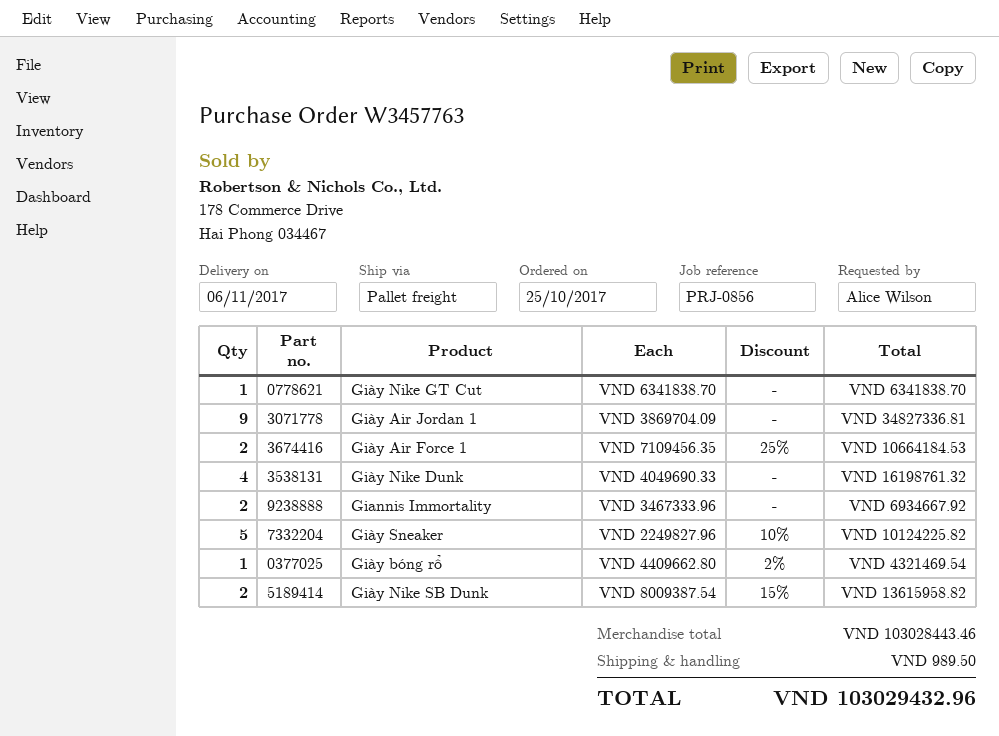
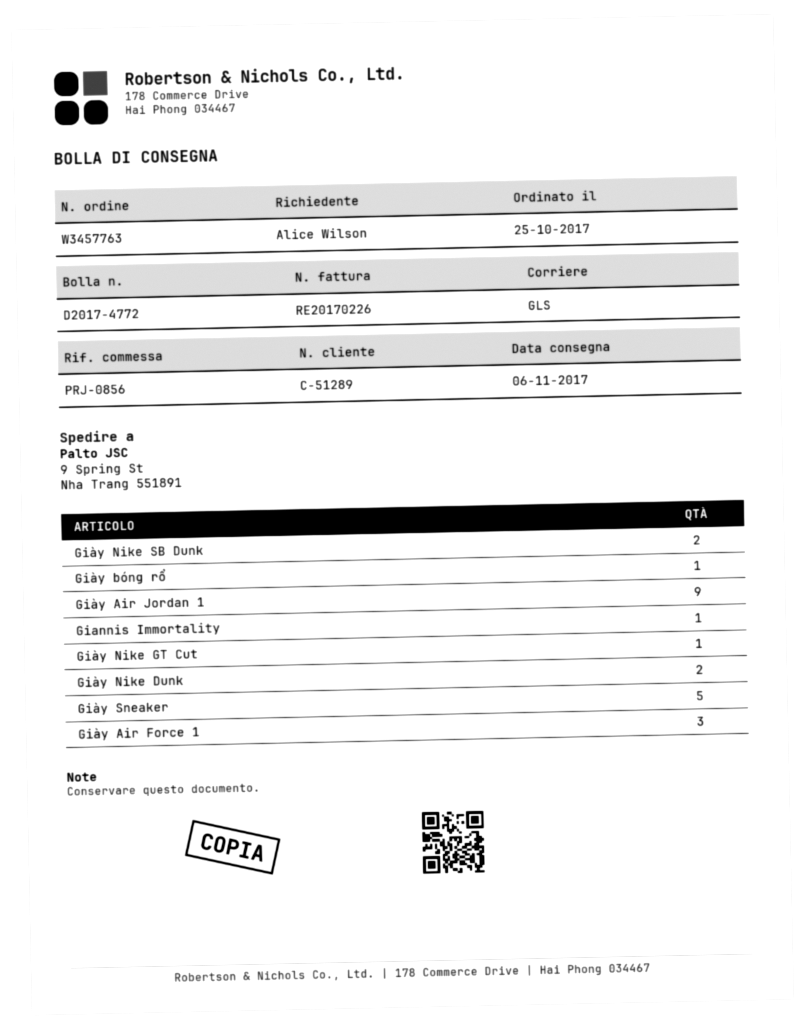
shipping method: pallet freight -> GLS
Giày Air Force 1: 2 -> 3
Giày Nike Dunk: 4 -> 2
Giannis Immortality: 2 -> 1

